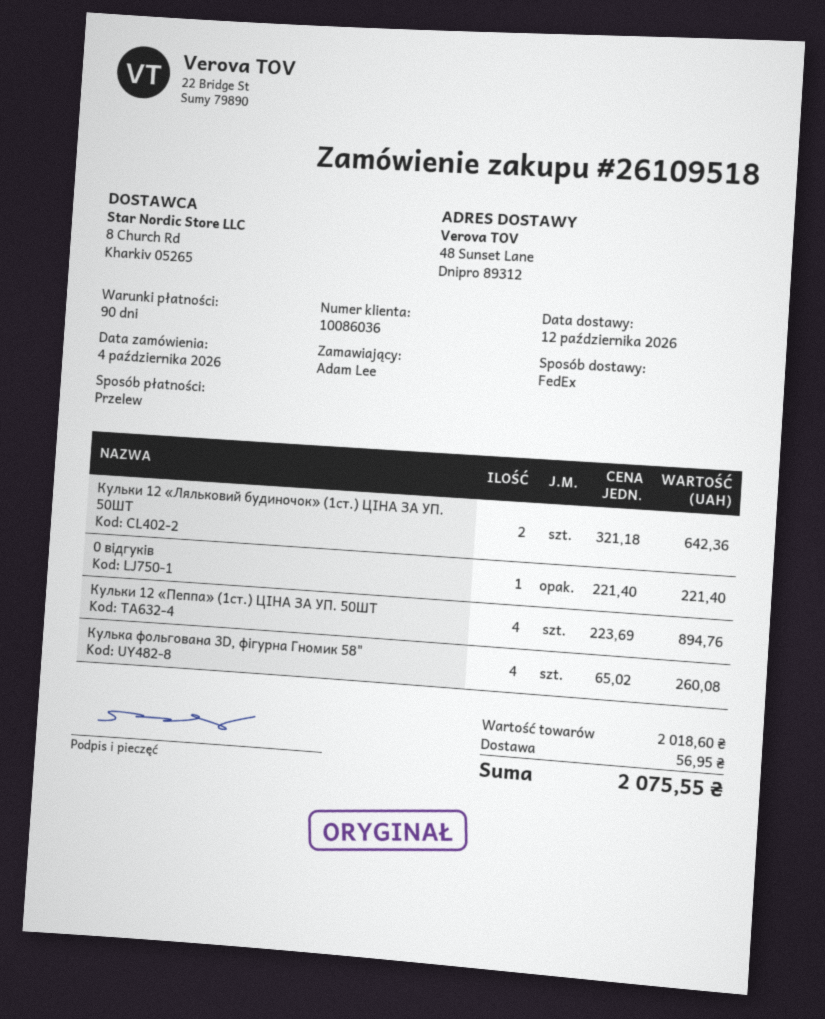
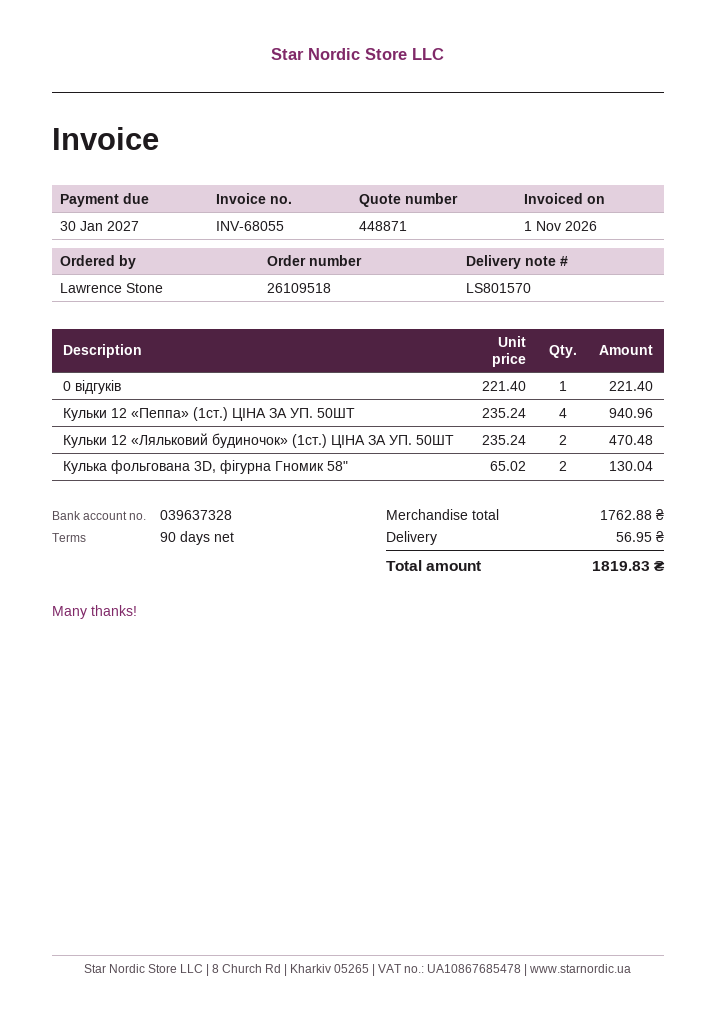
ordered by: Adam Lee -> Lawrence Stone
Кульки 12 «Ляльковий будиночок» (1ст.) ЦІНА ЗА УП. 50ШТ: 2 x 321.18 = 642.36 -> 2 x 235.24 = 470.48
Кульки 12 «Пеппа» (1ст.) ЦІНА ЗА УП. 50ШТ: 4 x 223.69 = 894.76 -> 4 x 235.24 = 940.96
Кулька фольгована 3D, фігурна Гномик 58": 4 x 65.02 = 260.08 -> 2 x 65.02 = 130.04
subtotal: 2018.60 -> 1762.88
total: 2075.55 -> 1819.83

